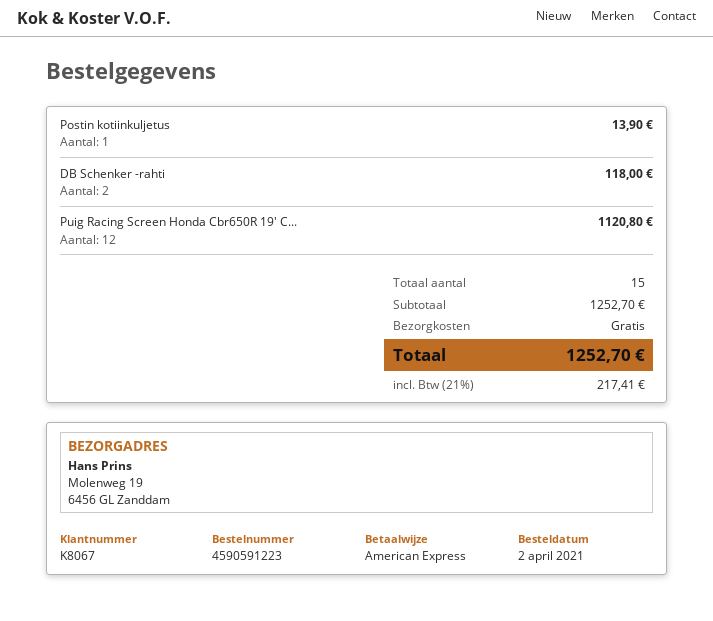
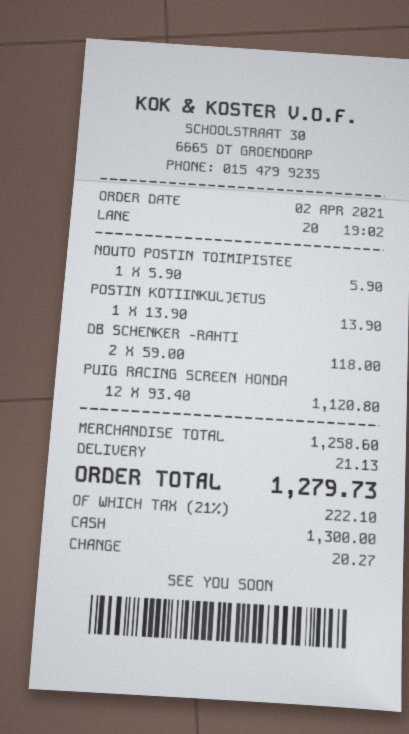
payment method: American Express -> cash
NOUTO POSTIN TOIMIPISTEE: none -> 1 for 5.90
subtotal: 1252.70 -> 1258.60
shipping: 0.00 -> 21.13
tax: 21% = 217.41 -> 21% = 222.10
total: 1252.70 -> 1279.73

